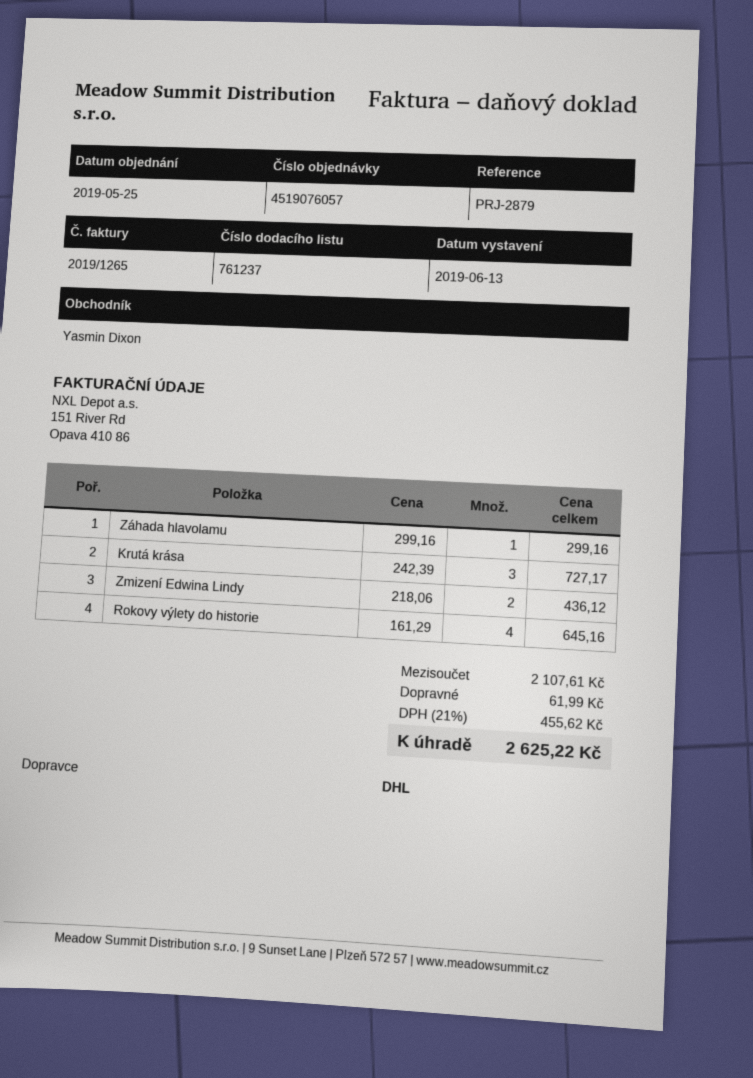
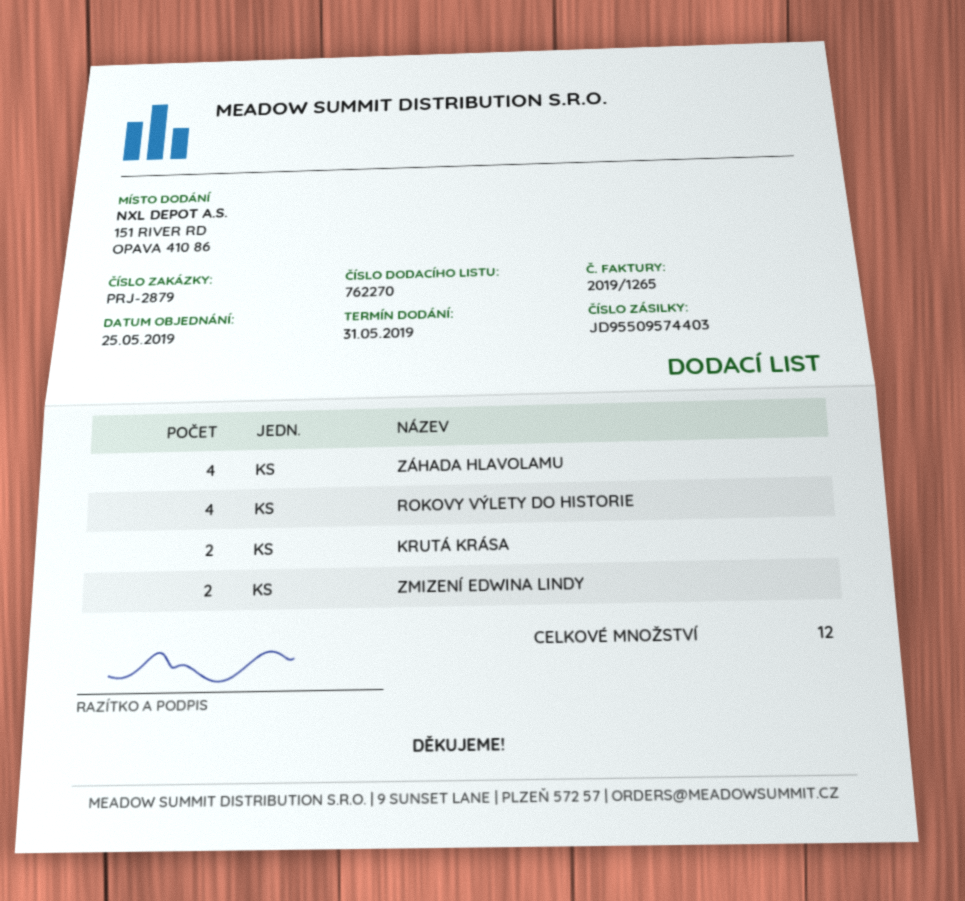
delivery note number: 761237 -> 762270
Záhada hlavolamu: 1 -> 4
Krutá krása: 3 -> 2

